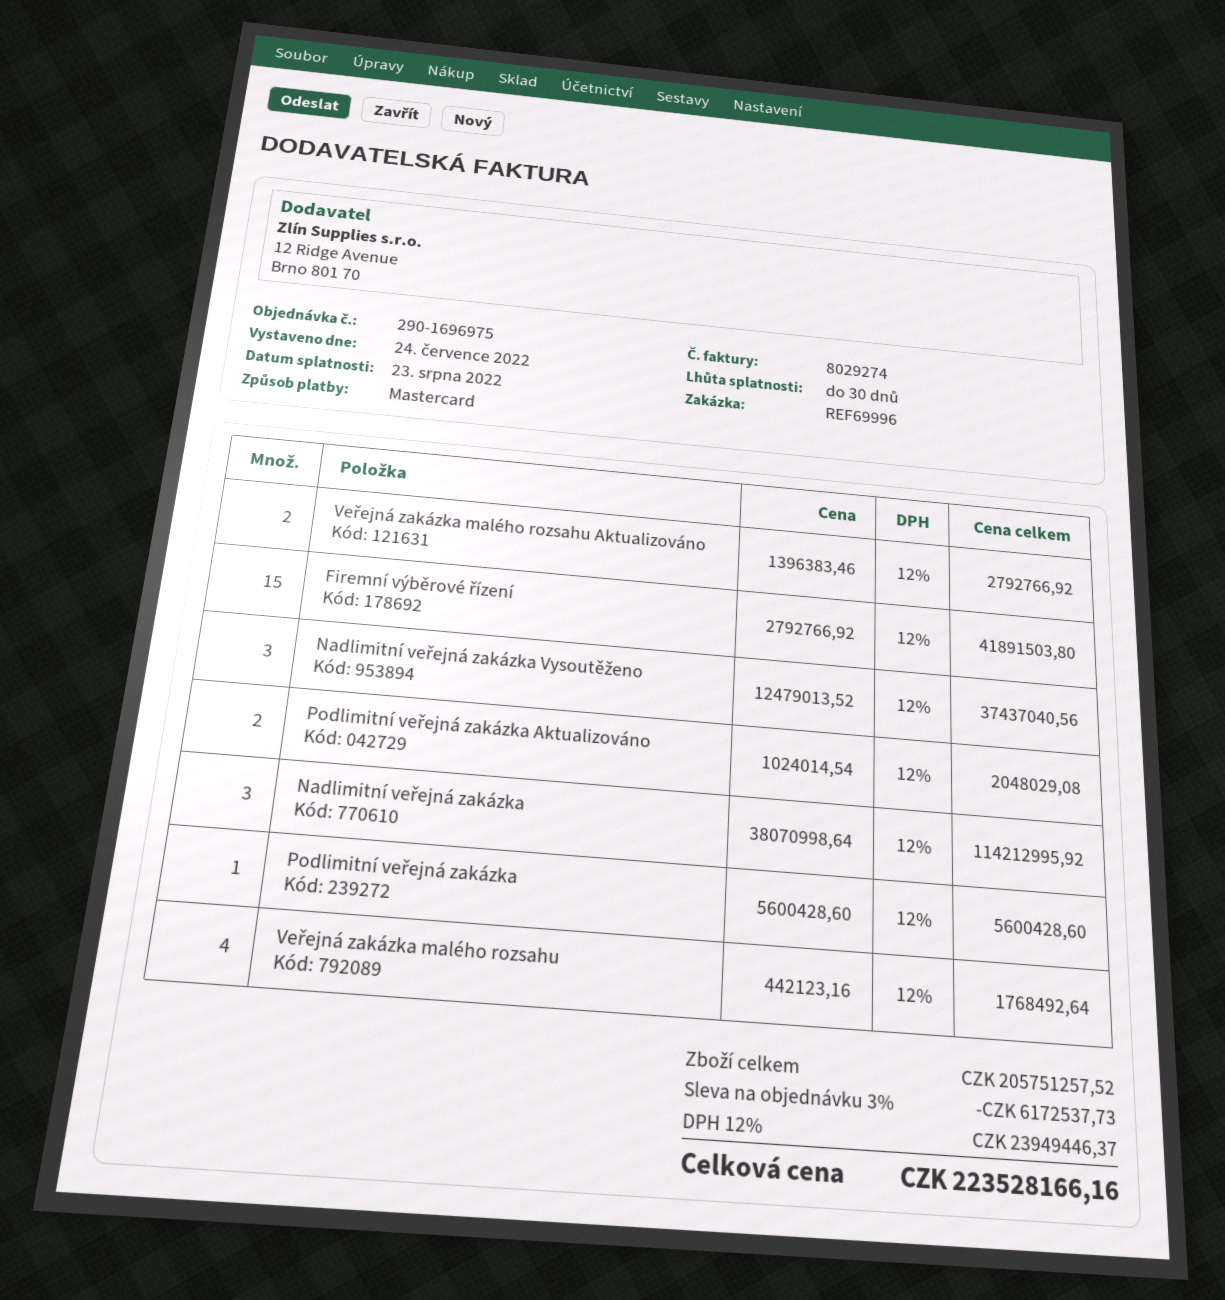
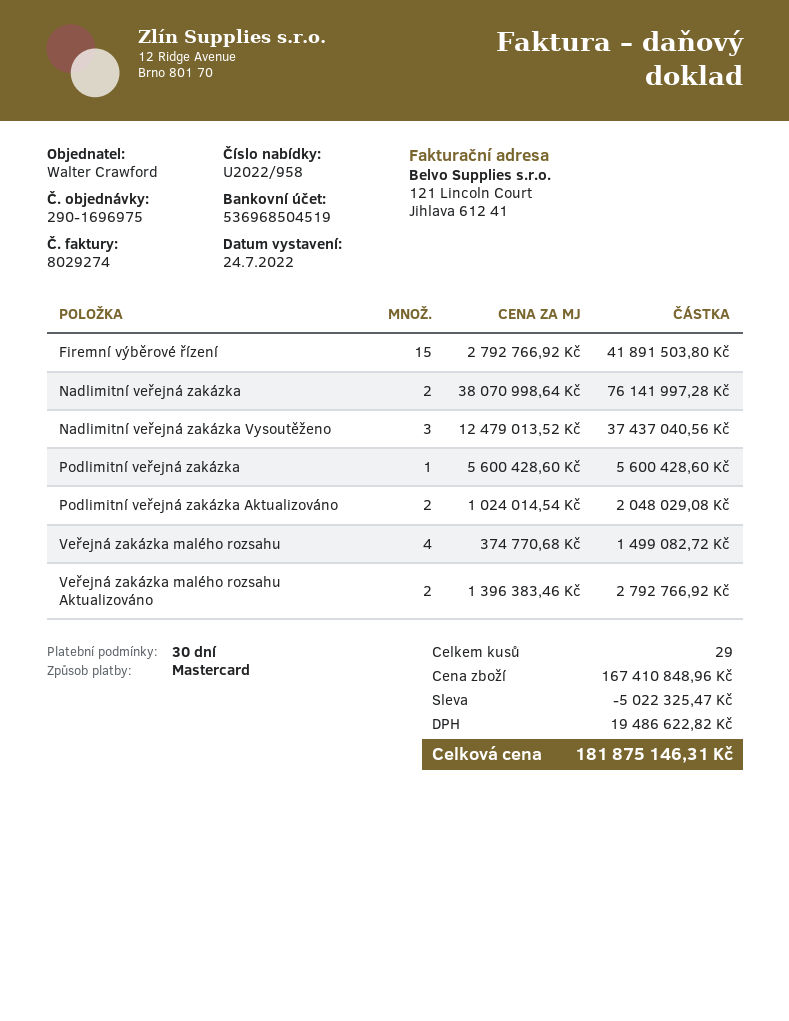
Nadlimitní veřejná zakázka: 3 x 38070998.64 = 114212995.92 -> 2 x 38070998.64 = 76141997.28
Veřejná zakázka malého rozsahu: 4 x 442123.16 = 1768492.64 -> 4 x 374770.68 = 1499082.72
subtotal: 205751257.52 -> 167410848.96
discount: 6172537.73 -> 5022325.47
tax: 23949446.37 -> 19486622.82
total: 223528166.16 -> 181875146.31

